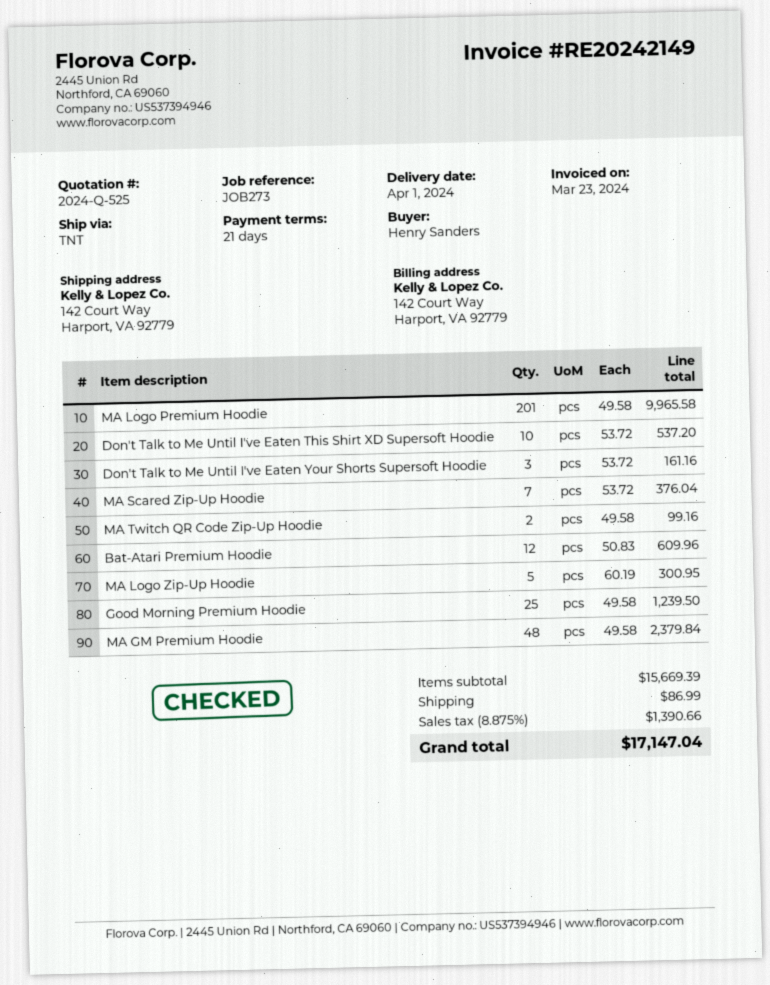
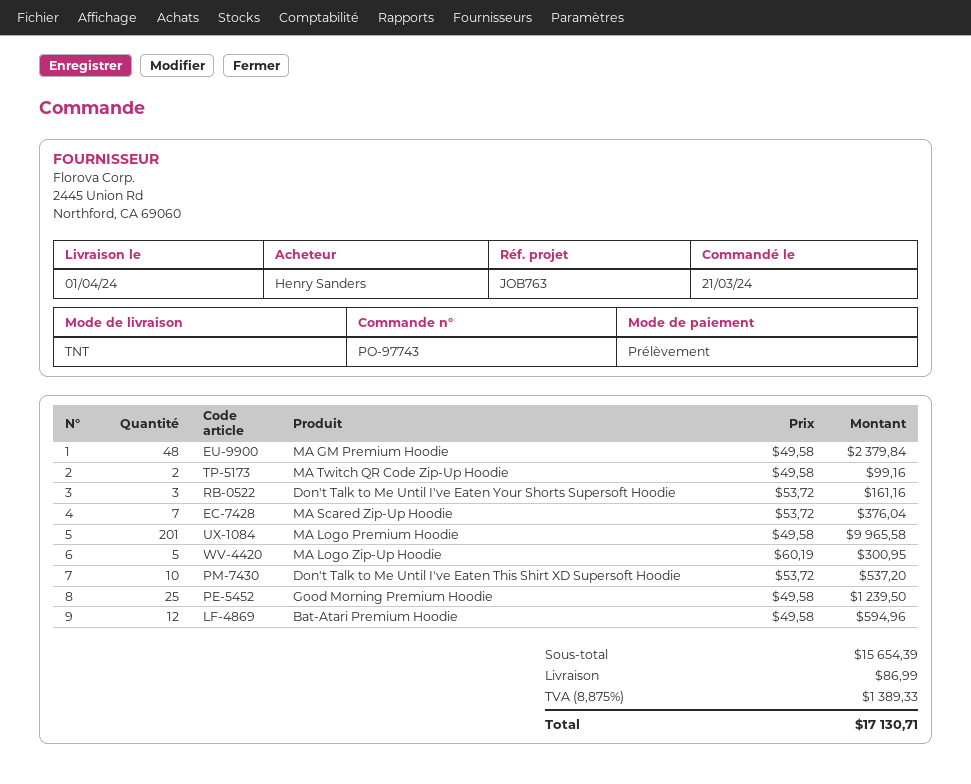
reference: JOB273 -> JOB763
Bat-Atari Premium Hoodie: 12 x 50.83 = 609.96 -> 12 x 49.58 = 594.96
subtotal: 15669.39 -> 15654.39
tax: 8.875% = 1390.66 -> 8.875% = 1389.33
total: 17147.04 -> 17130.71

